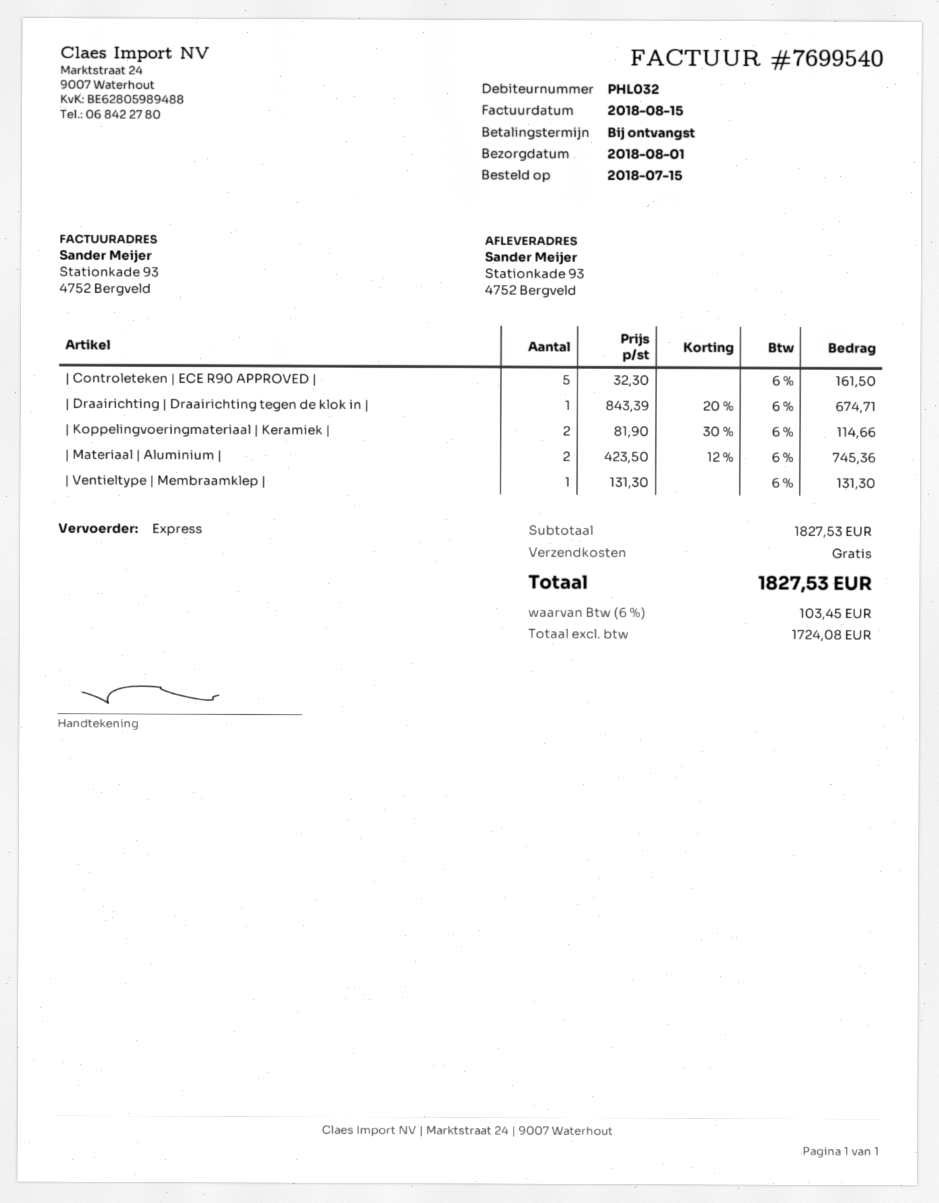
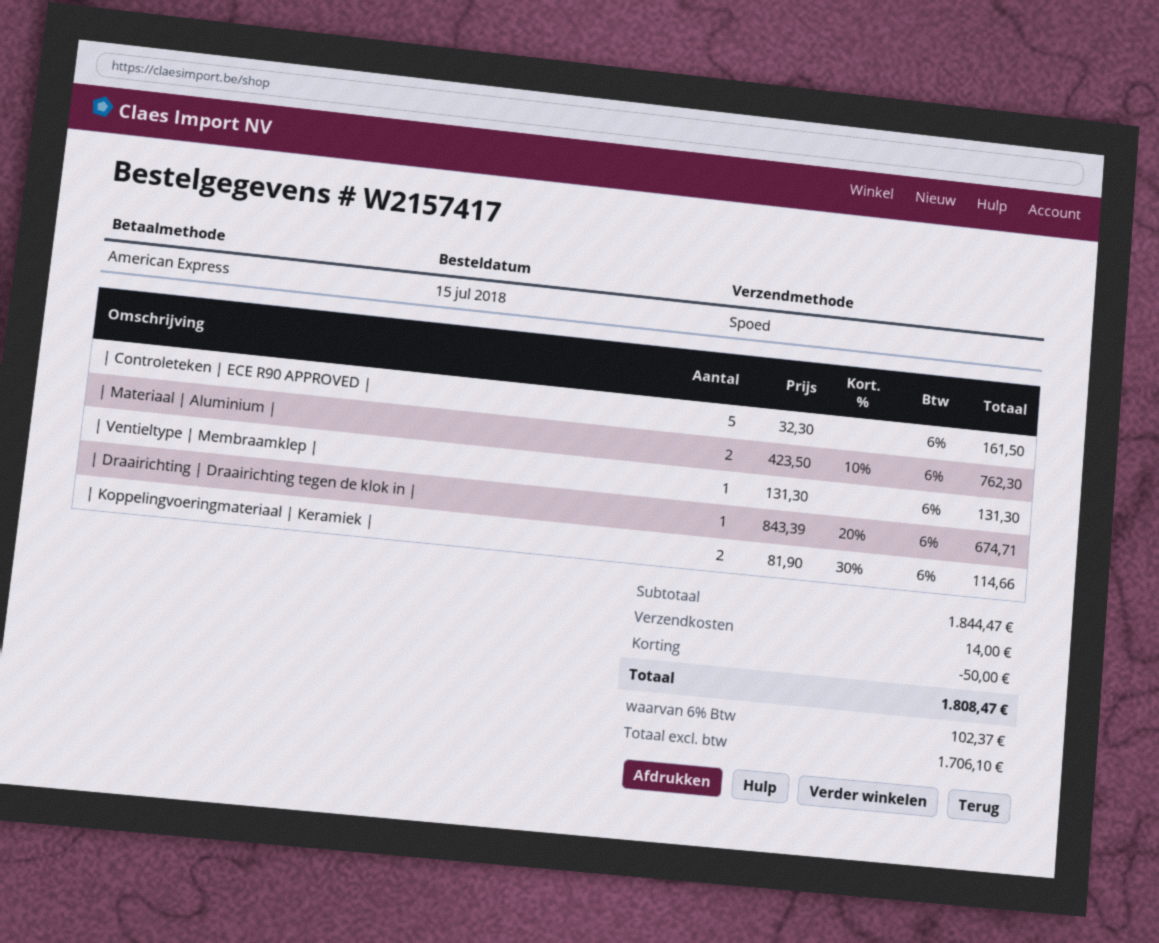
| Materiaal | Aluminium |: 2 x 423.50 - 12% = 745.36 -> 2 x 423.50 - 10% = 762.30
subtotal: 1827.53 -> 1844.47
discount: none -> 50.00
shipping: 0.00 -> 14.00
net: 1724.08 -> 1706.10
tax: 6% = 103.45 -> 6% = 102.37
total: 1827.53 -> 1808.47

